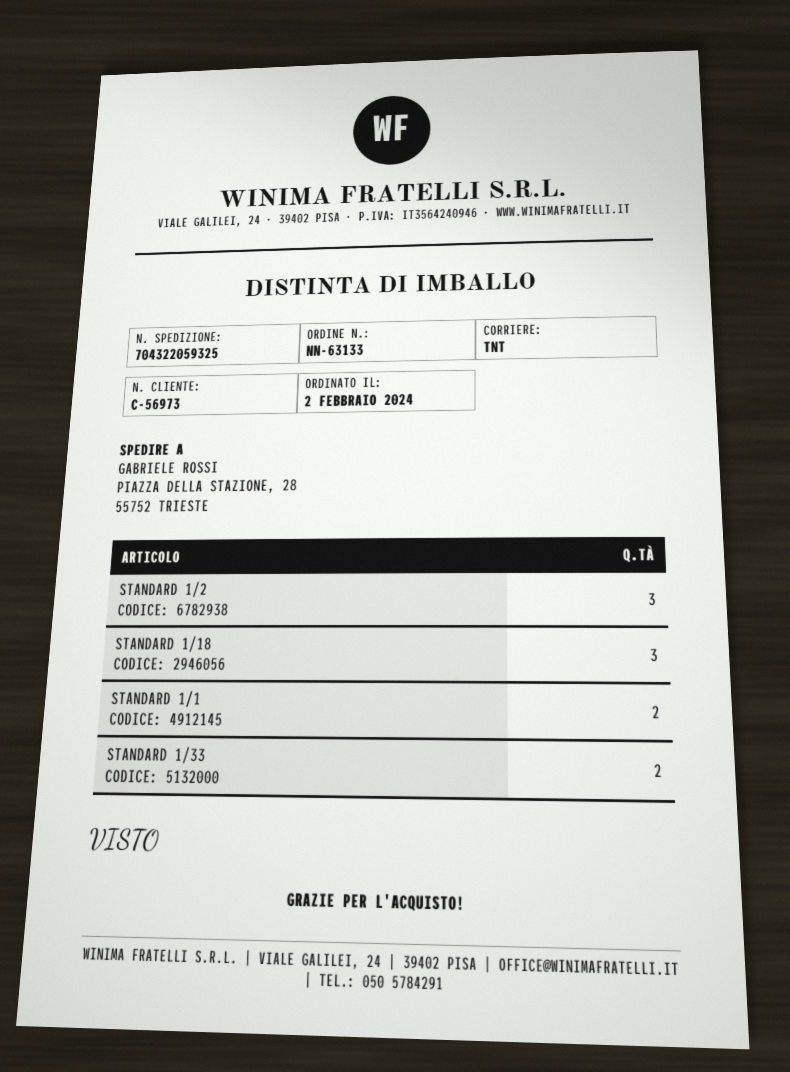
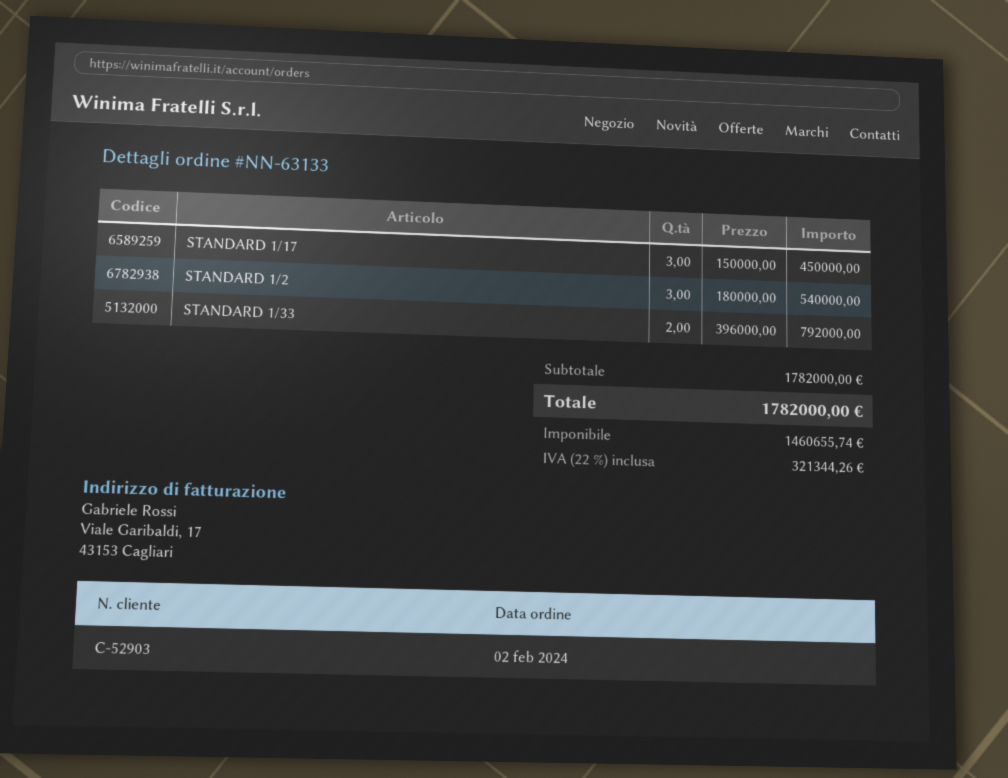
customer number: C-56973 -> C-52903
STANDARD 1/18: 3 -> none
STANDARD 1/1: 2 -> none
STANDARD 1/17: none -> 3

